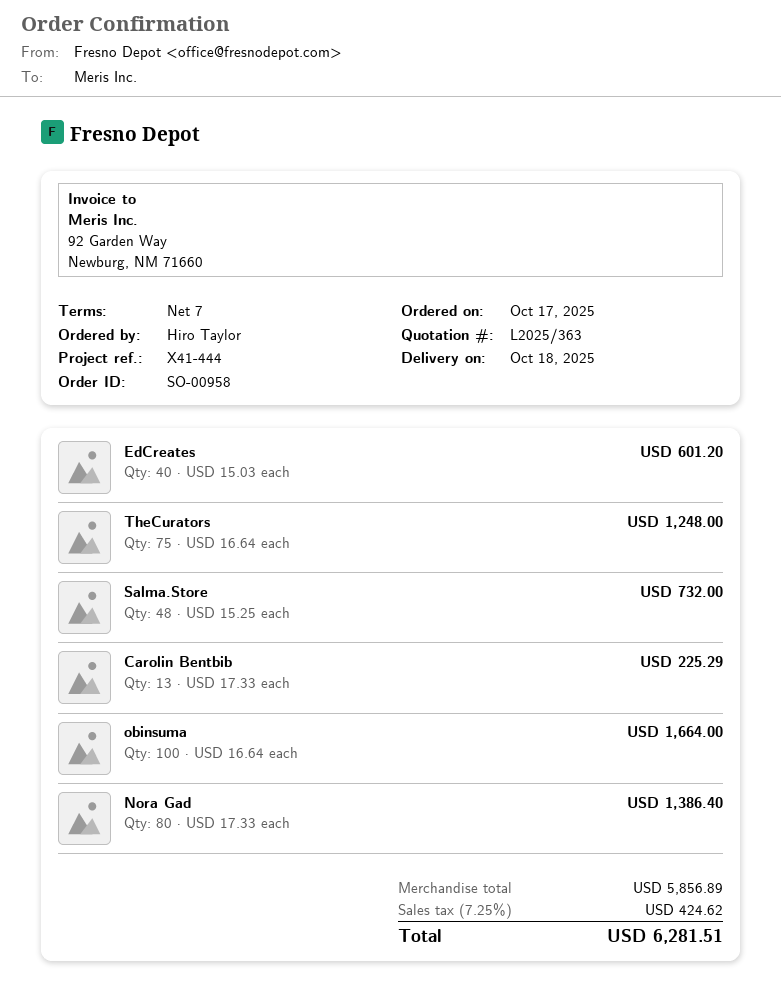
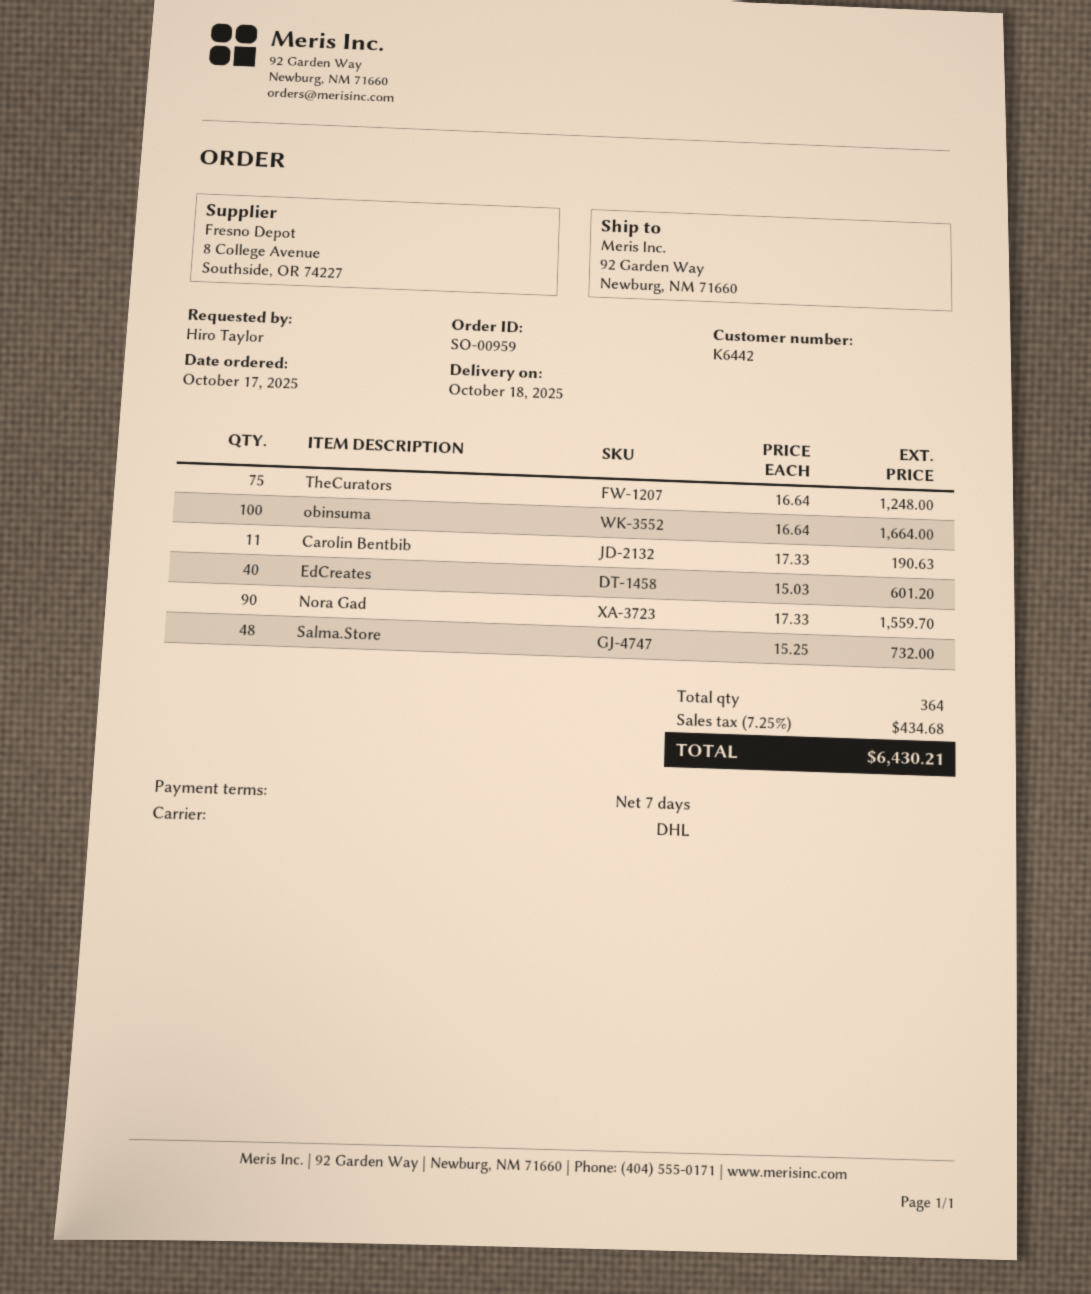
order number: SO-00958 -> SO-00959
Carolin Bentbib: 13 x 17.33 = 225.29 -> 11 x 17.33 = 190.63
Nora Gad: 80 x 17.33 = 1386.40 -> 90 x 17.33 = 1559.70
tax: 7.25% = 424.62 -> 7.25% = 434.68
total: 6281.51 -> 6430.21

